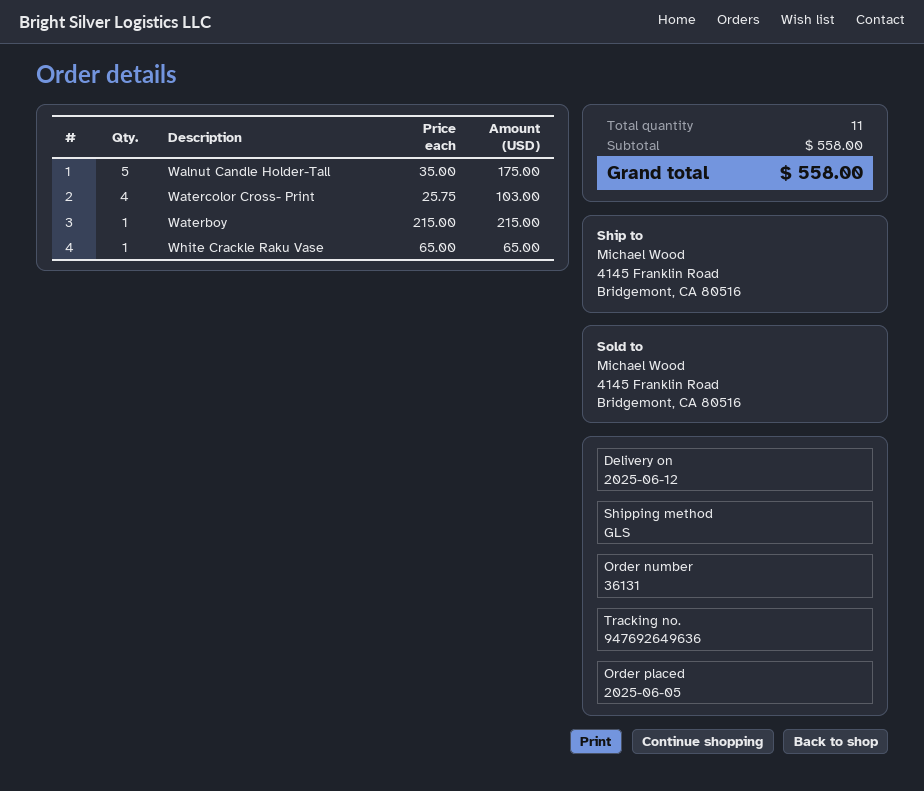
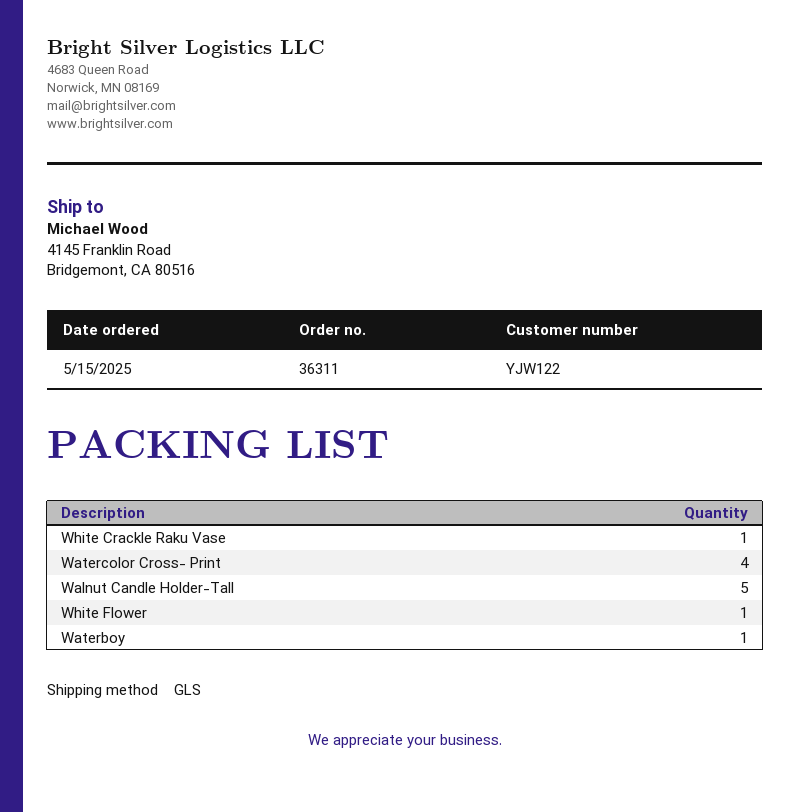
order number: 36131 -> 36311
order date: 2025-06-05 -> 2025-05-15
White Flower: none -> 1

